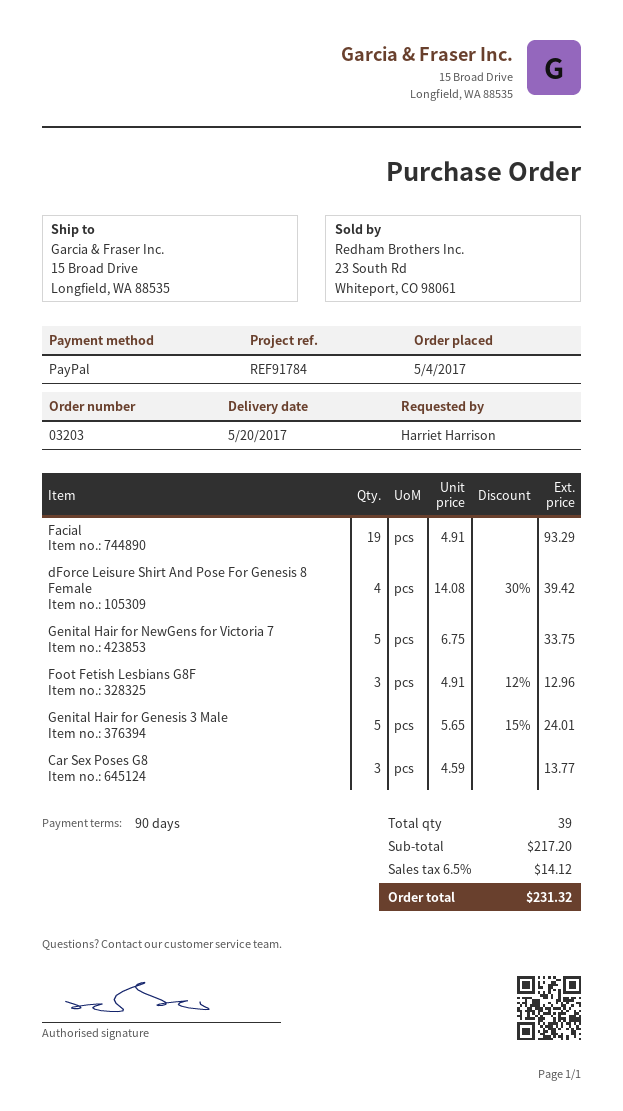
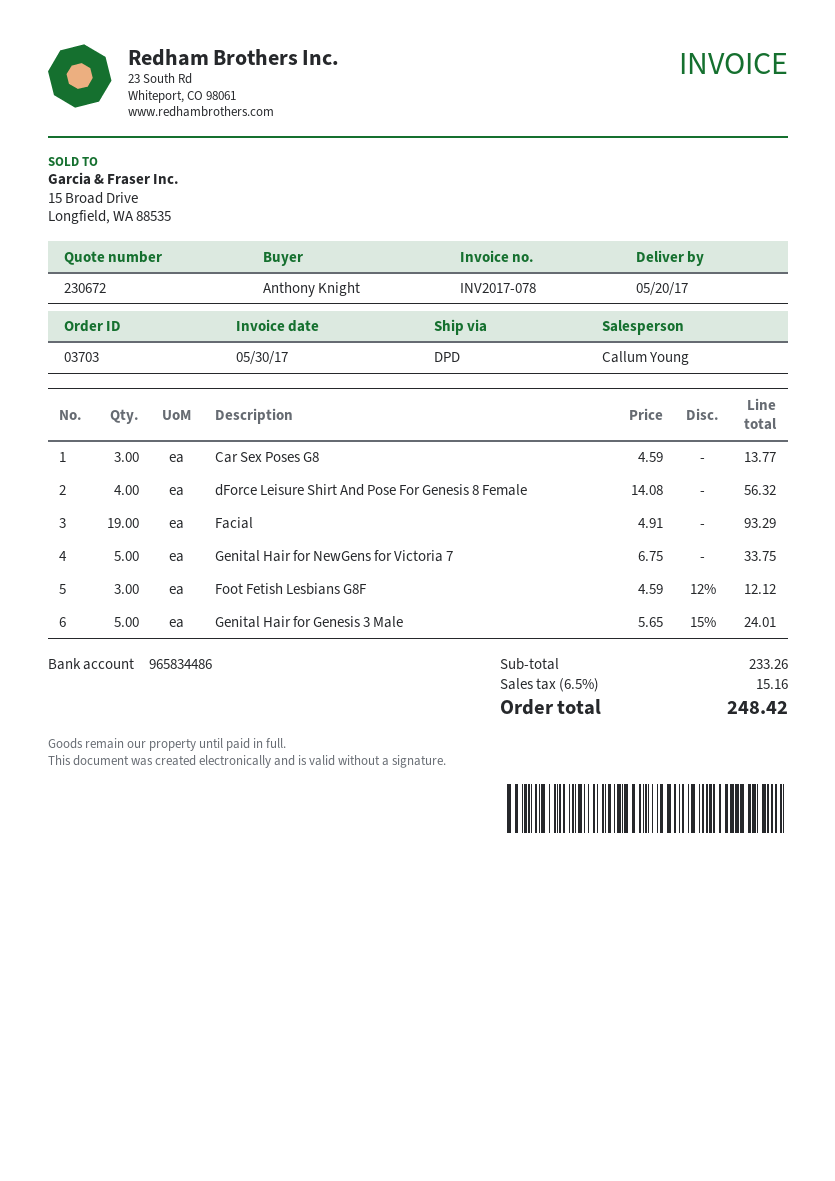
order number: 03203 -> 03703
ordered by: Harriet Harrison -> Anthony Knight
dForce Leisure Shirt And Pose For Genesis 8 Female: 4 x 14.08 - 30% = 39.42 -> 4 x 14.08 = 56.32
Foot Fetish Lesbians G8F: 3 x 4.91 - 12% = 12.96 -> 3 x 4.59 - 12% = 12.12
subtotal: 217.20 -> 233.26
tax: 6.5% = 14.12 -> 6.5% = 15.16
total: 231.32 -> 248.42

